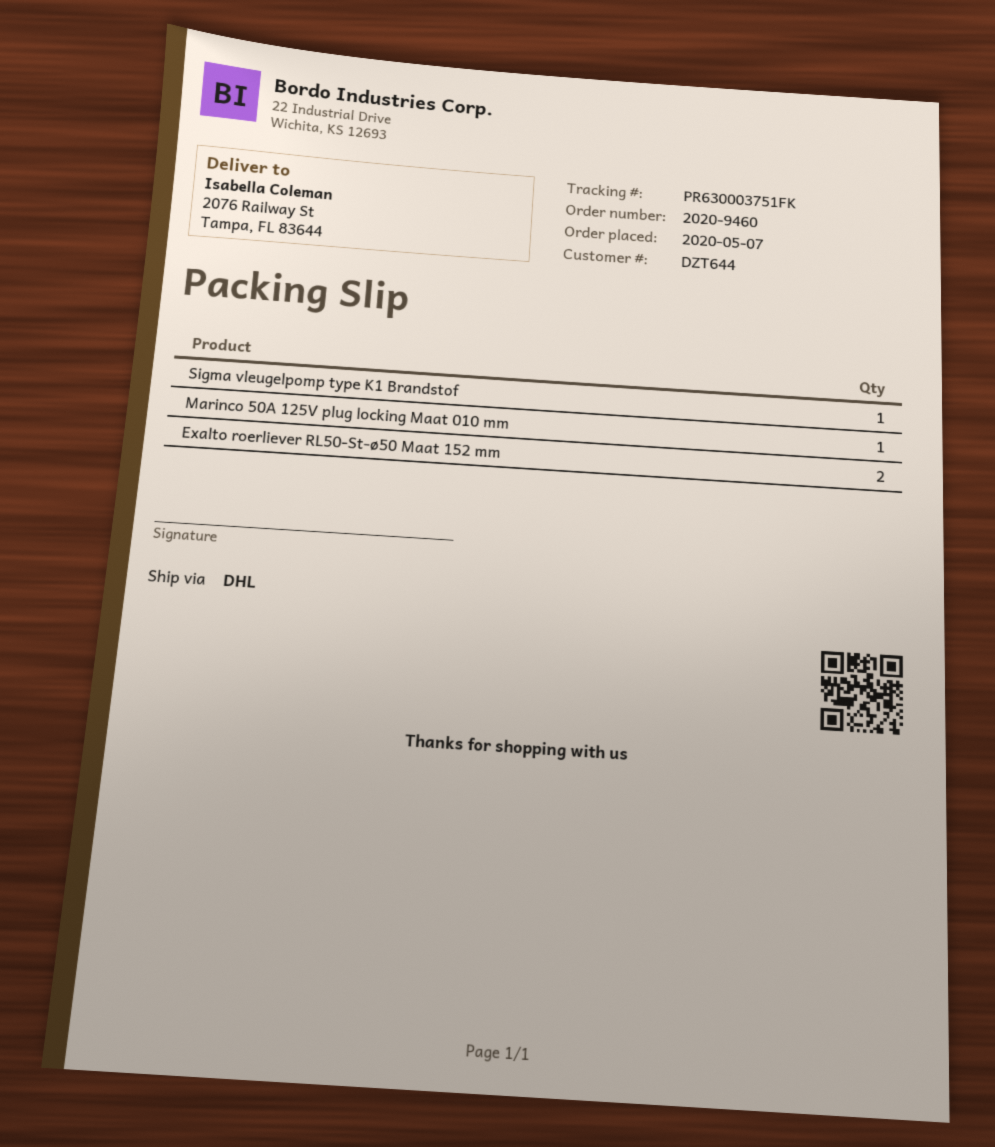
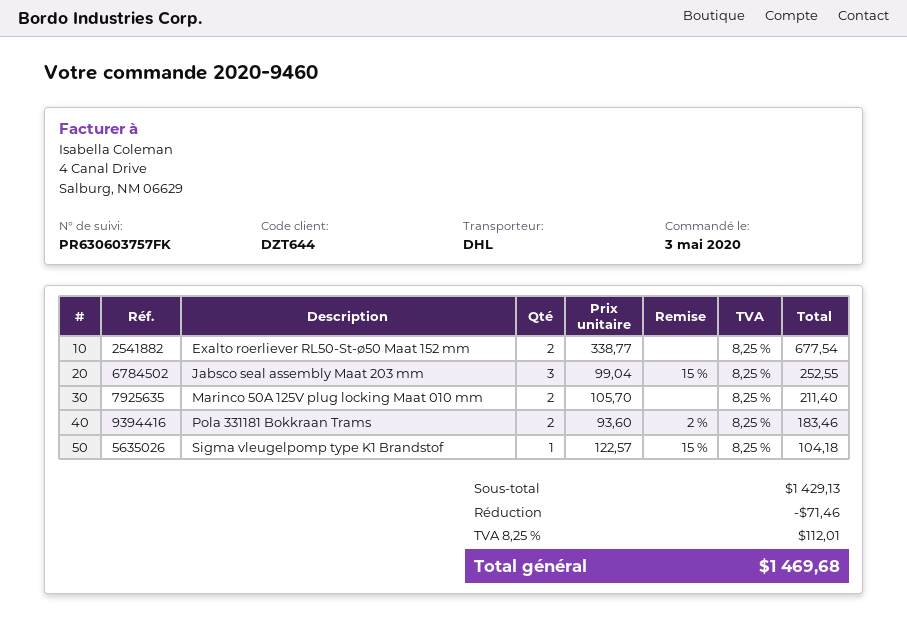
order date: 2020-05-07 -> 2020-05-03
tracking number: PR630003751FK -> PR630603757FK
Marinco 50A 125V plug locking Maat 010 mm: 1 -> 2
Jabsco seal assembly Maat 203 mm: none -> 3
Pola 331181 Bokkraan Trams: none -> 2

